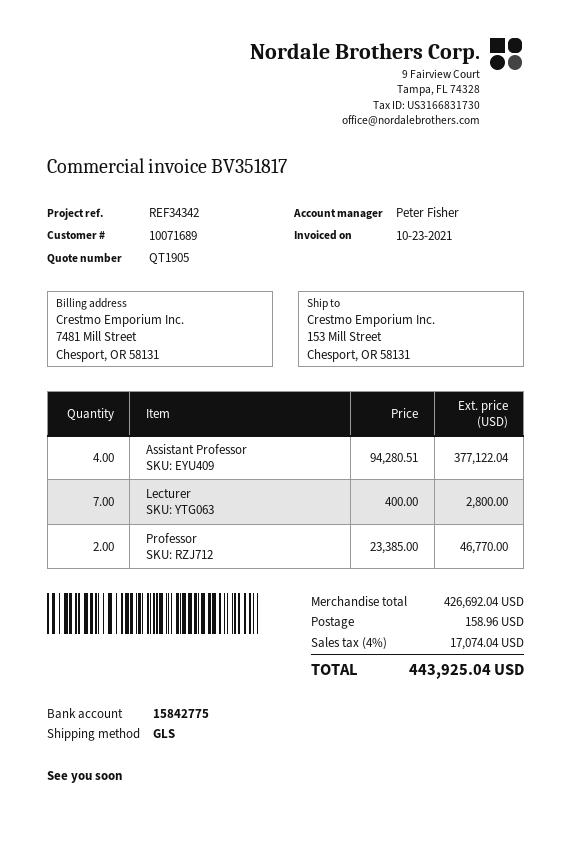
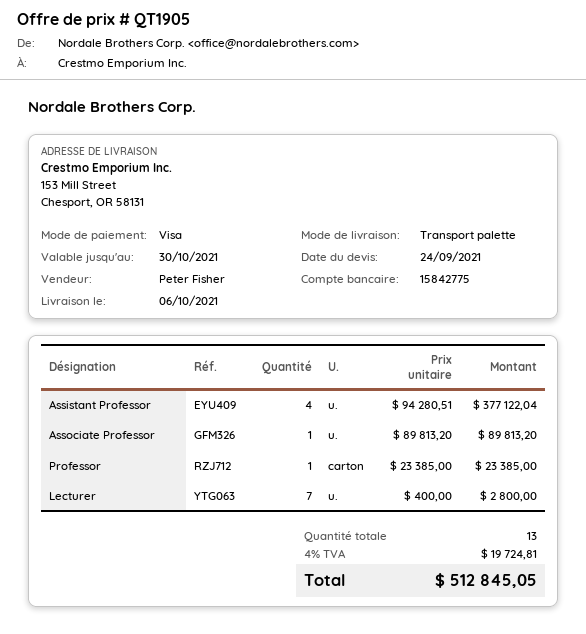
shipping method: GLS -> pallet freight
Professor: 2 x 23385.00 = 46770.00 -> 1 x 23385.00 = 23385.00
Associate Professor: none -> 1 x 89813.20 = 89813.20
shipping: 158.96 -> none
tax: 4% = 17074.04 -> 4% = 19724.81
total: 443925.04 -> 512845.05

